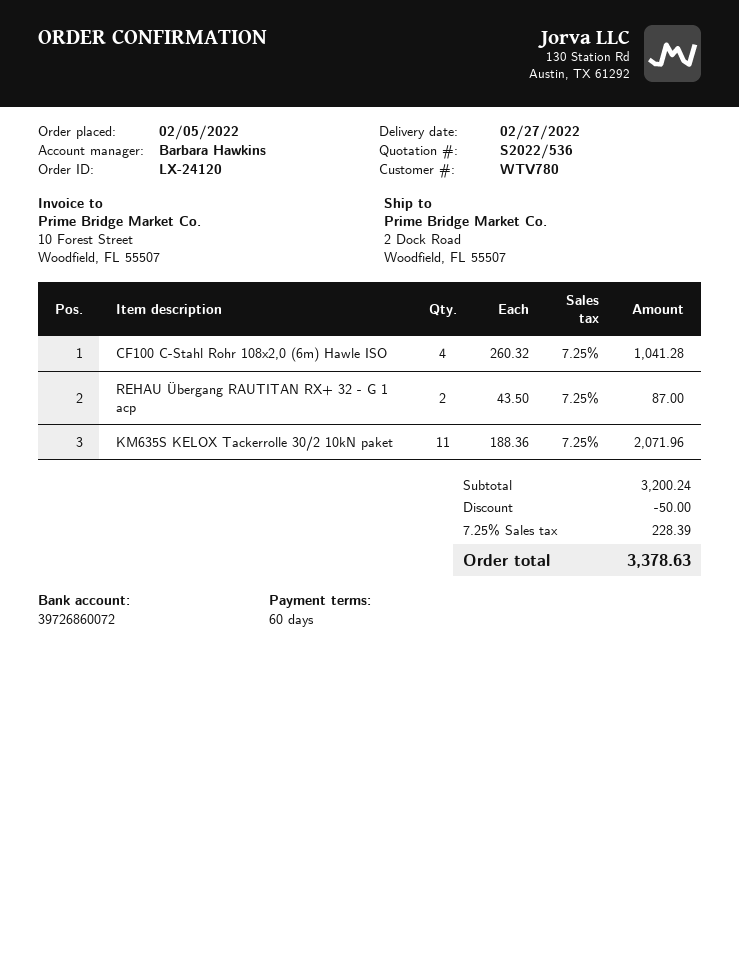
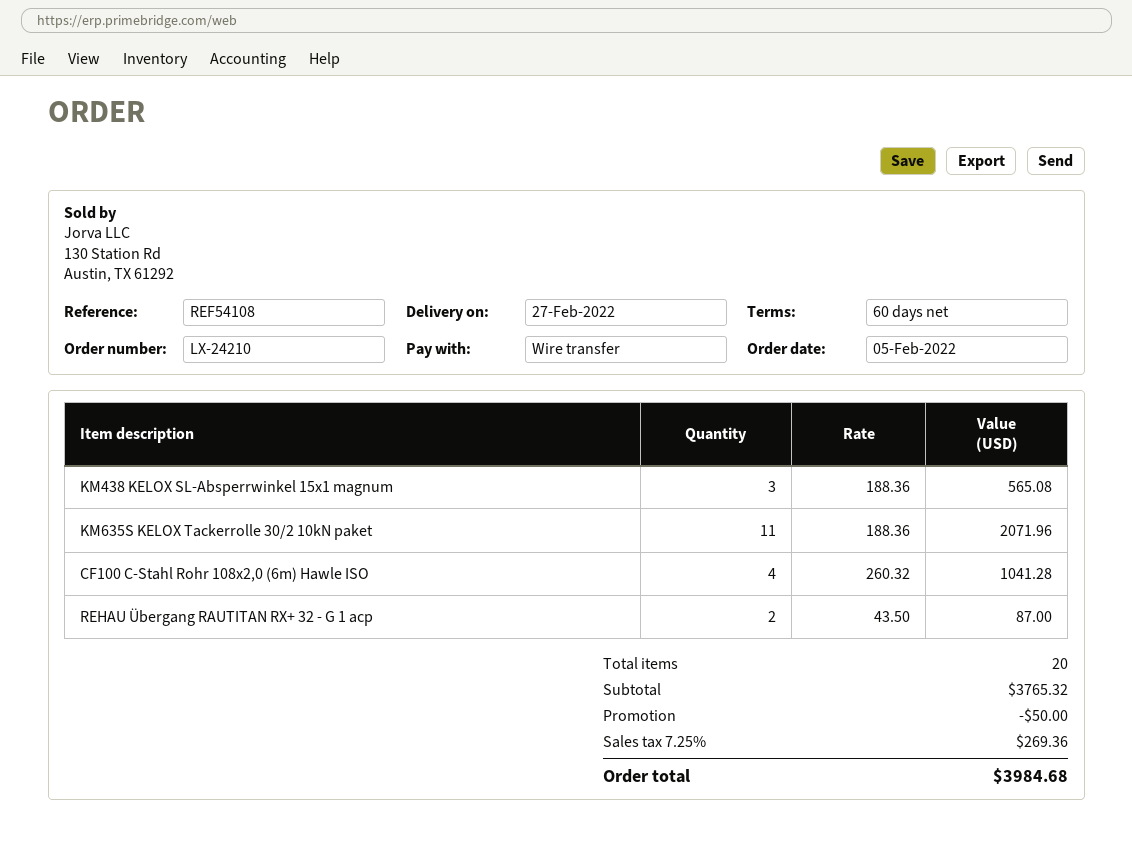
order number: LX-24120 -> LX-24210
KM438 KELOX SL-Absperrwinkel 15x1 magnum: none -> 3 x 188.36 = 565.08
subtotal: 3200.24 -> 3765.32
tax: 7.25% = 228.39 -> 7.25% = 269.36
total: 3378.63 -> 3984.68

